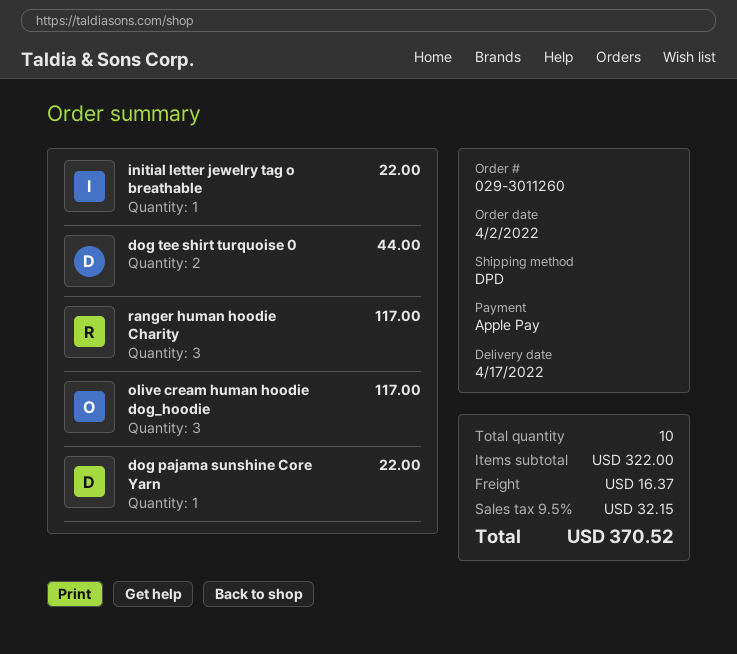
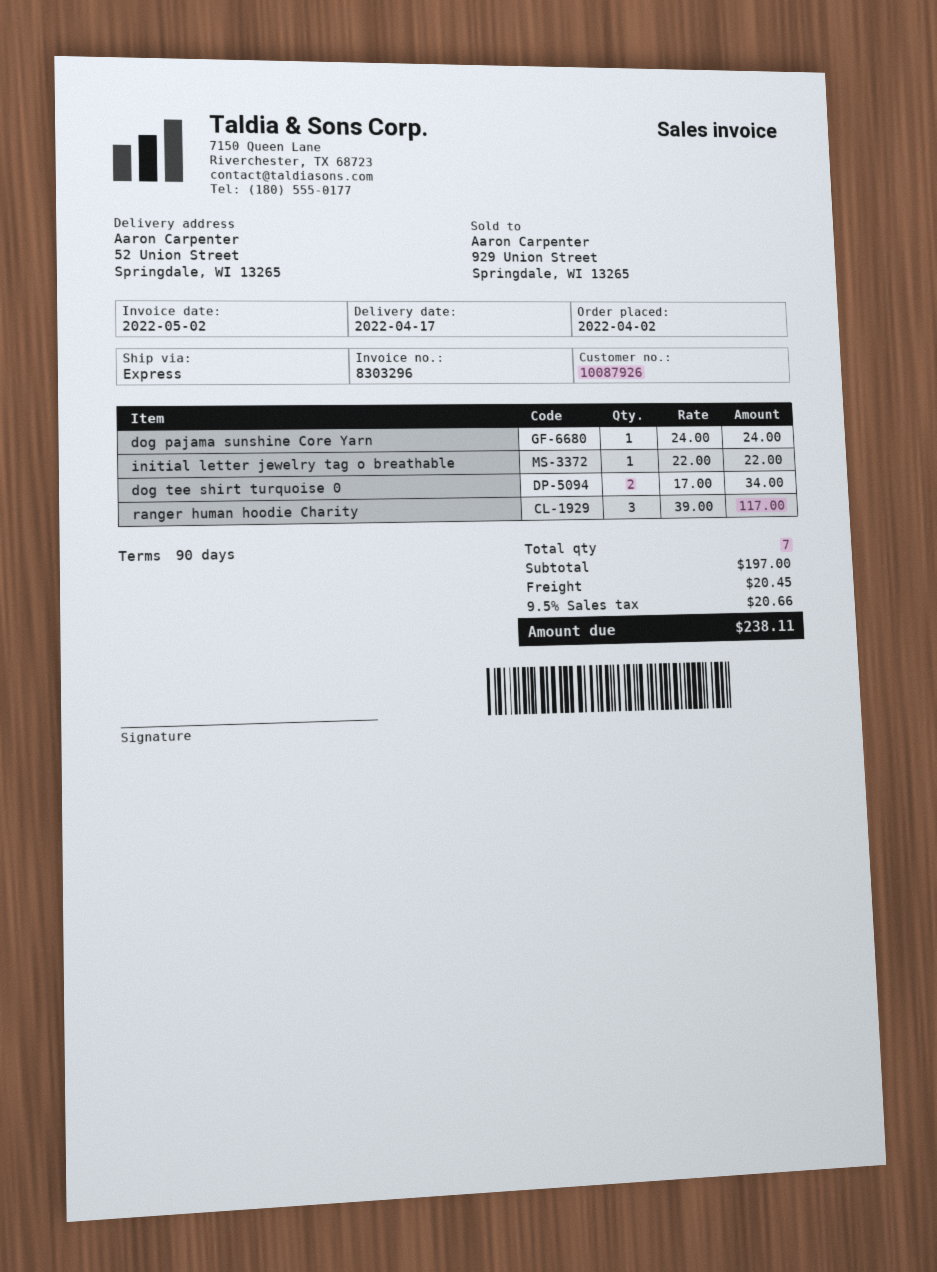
shipping method: DPD -> express
dog tee shirt turquoise 0: 2 for 44.00 -> 2 for 34.00
olive cream human hoodie dog_hoodie: 3 for 117.00 -> none
dog pajama sunshine Core Yarn: 1 for 22.00 -> 1 for 24.00
total quantity: 10 -> 7
subtotal: 322.00 -> 197.00
shipping: 16.37 -> 20.45
tax: 9.5% = 32.15 -> 9.5% = 20.66
total: 370.52 -> 238.11

